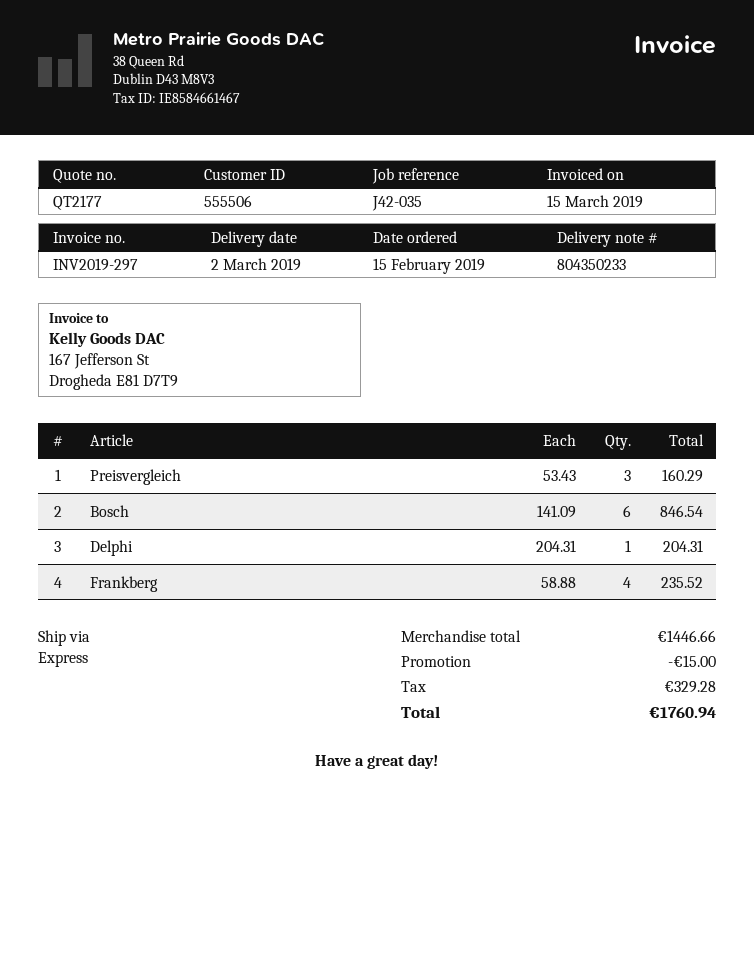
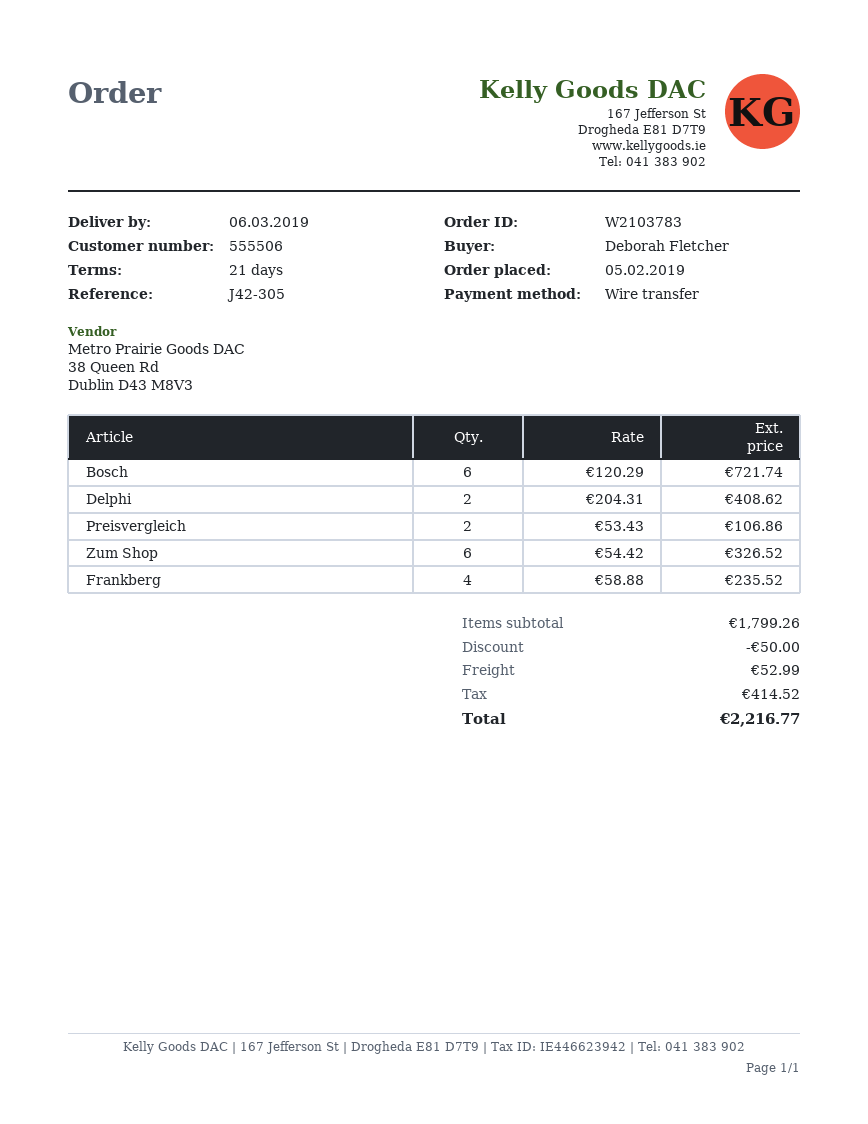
order date: 2019-02-15 -> 2019-02-05
delivery date: 2019-03-02 -> 2019-03-06
reference: J42-035 -> J42-305
Preisvergleich: 3 x 53.43 = 160.29 -> 2 x 53.43 = 106.86
Bosch: 6 x 141.09 = 846.54 -> 6 x 120.29 = 721.74
Delphi: 1 x 204.31 = 204.31 -> 2 x 204.31 = 408.62
Zum Shop: none -> 6 x 54.42 = 326.52
subtotal: 1446.66 -> 1799.26
discount: 15.00 -> 50.00
shipping: none -> 52.99
tax: 329.28 -> 414.52
total: 1760.94 -> 2216.77

